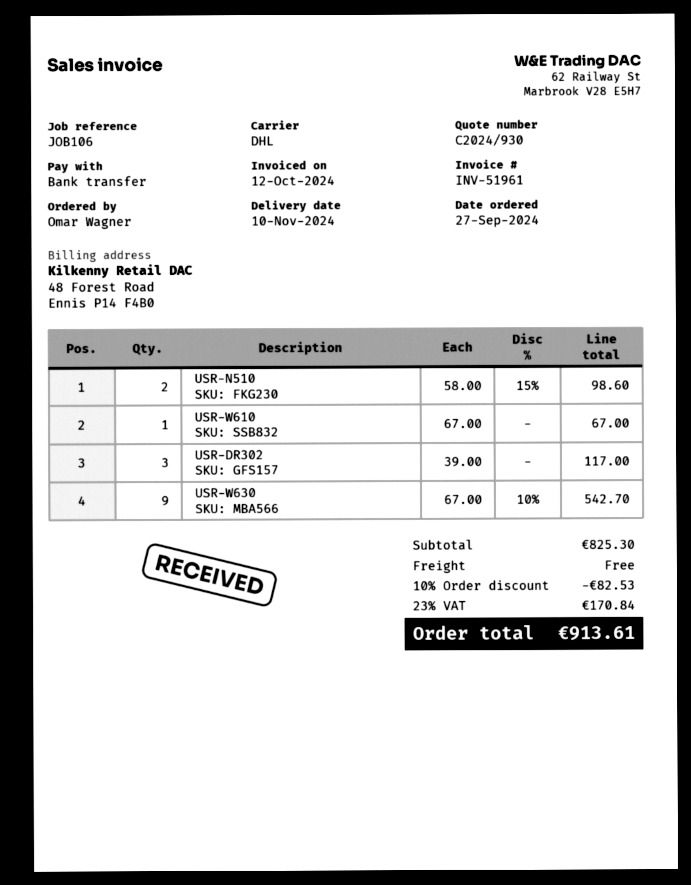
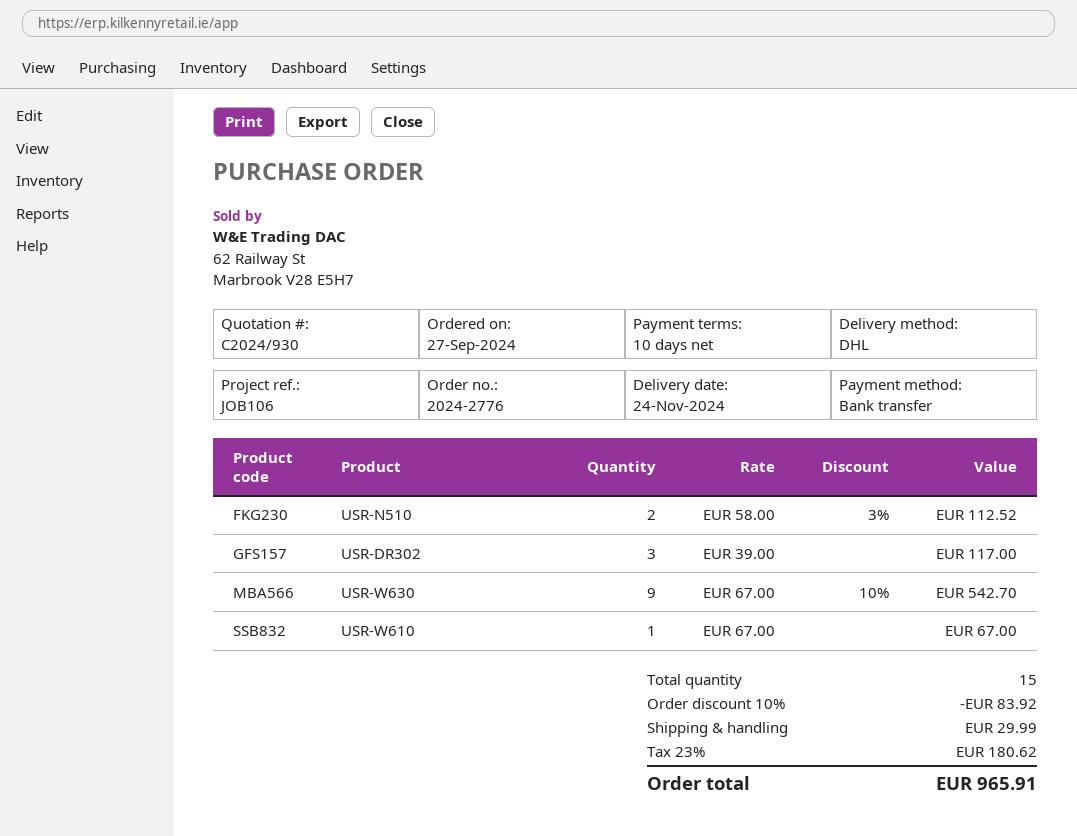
delivery date: 2024-11-10 -> 2024-11-24
USR-N510: 2 x 58.00 - 15% = 98.60 -> 2 x 58.00 - 3% = 112.52
discount: 10% = 82.53 -> 10% = 83.92
shipping: 0.00 -> 29.99
tax: 23% = 170.84 -> 23% = 180.62
total: 913.61 -> 965.91

